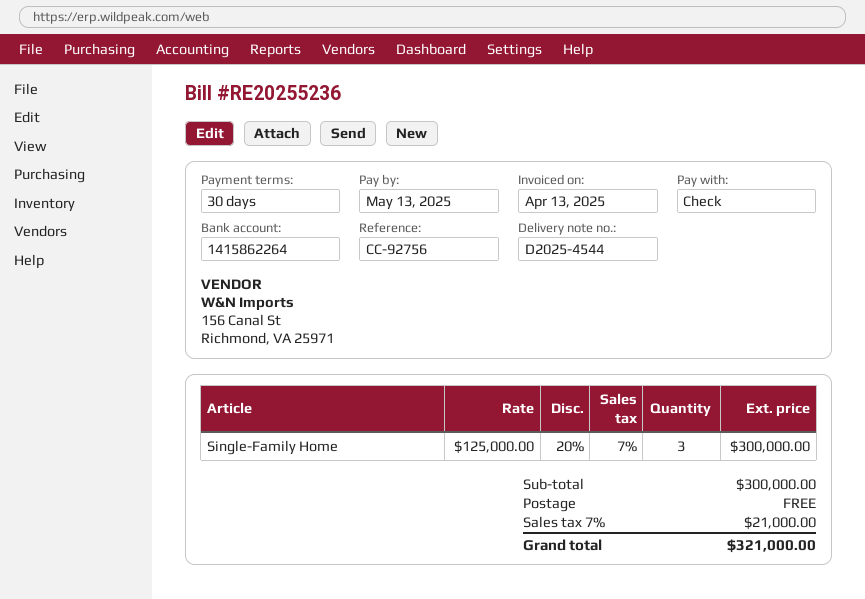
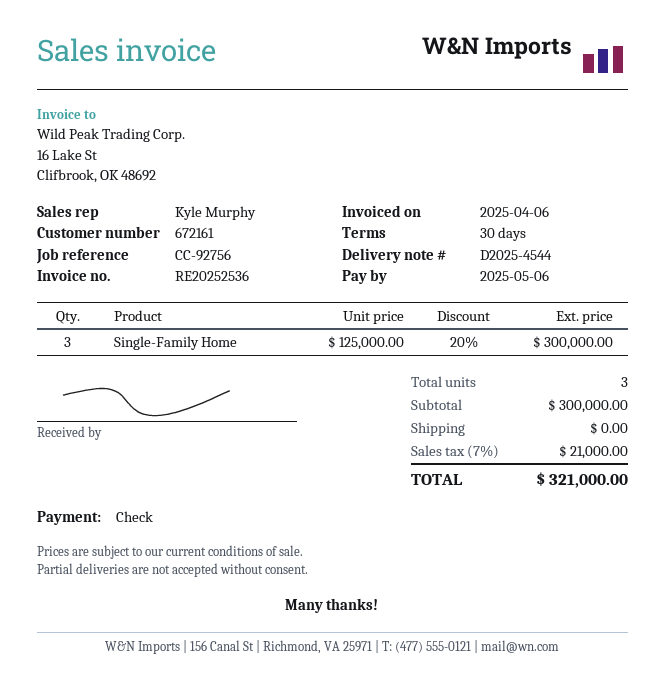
invoice number: RE20255236 -> RE20252536
invoice date: 2025-04-13 -> 2025-04-06
due date: 2025-05-13 -> 2025-05-06

